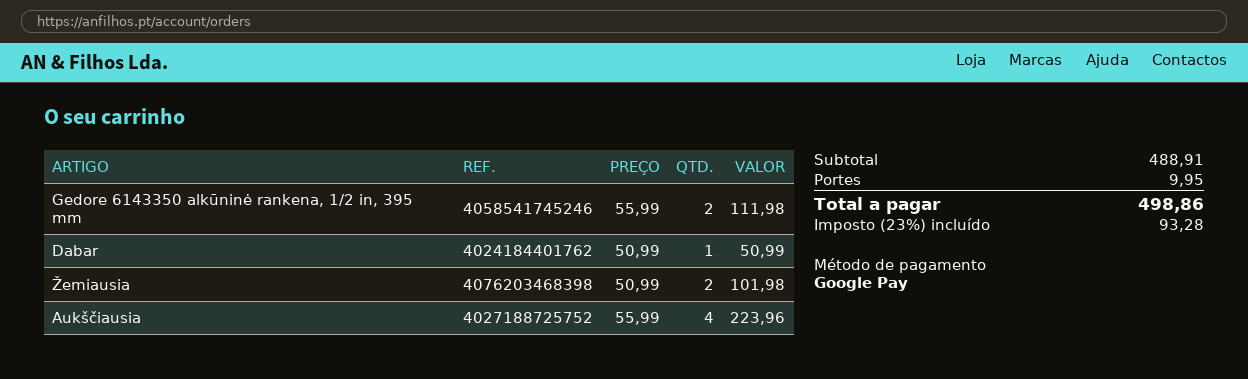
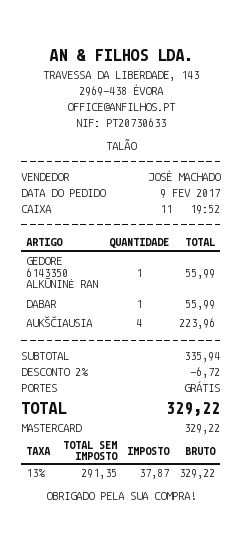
payment method: Google Pay -> Mastercard
Gedore 6143350 alkūninė rankena, 1/2 in, 395 mm: 2 for 111.98 -> 1 for 55.99
Dabar: 1 for 50.99 -> 1 for 55.99
Žemiausia: 2 for 101.98 -> none
subtotal: 488.91 -> 335.94
discount: none -> 2% = 6.72
shipping: 9.95 -> 0.00
tax: 23% = 93.28 -> 13% = 37.87
total: 498.86 -> 329.22

